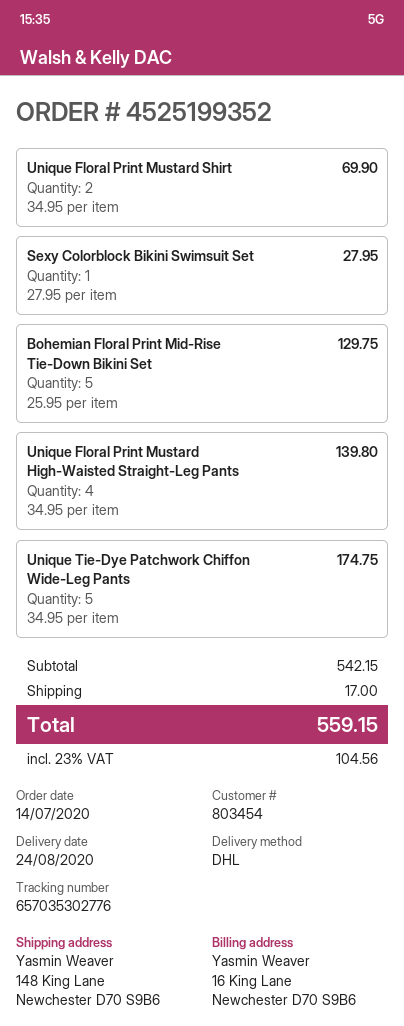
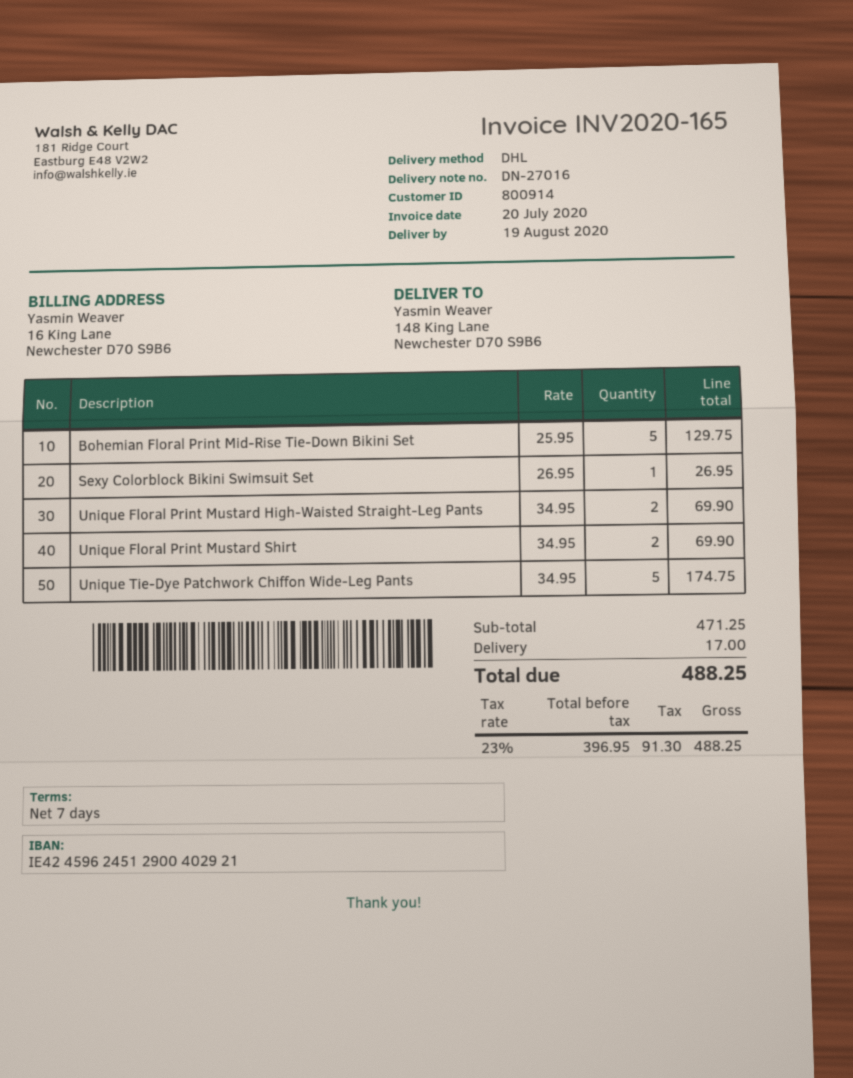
delivery date: 2020-08-24 -> 2020-08-19
customer number: 803454 -> 800914
Sexy Colorblock Bikini Swimsuit Set: 1 x 27.95 = 27.95 -> 1 x 26.95 = 26.95
Unique Floral Print Mustard High-Waisted Straight-Leg Pants: 4 x 34.95 = 139.80 -> 2 x 34.95 = 69.90
subtotal: 542.15 -> 471.25
tax: 23% = 104.56 -> 23% = 91.30
total: 559.15 -> 488.25

